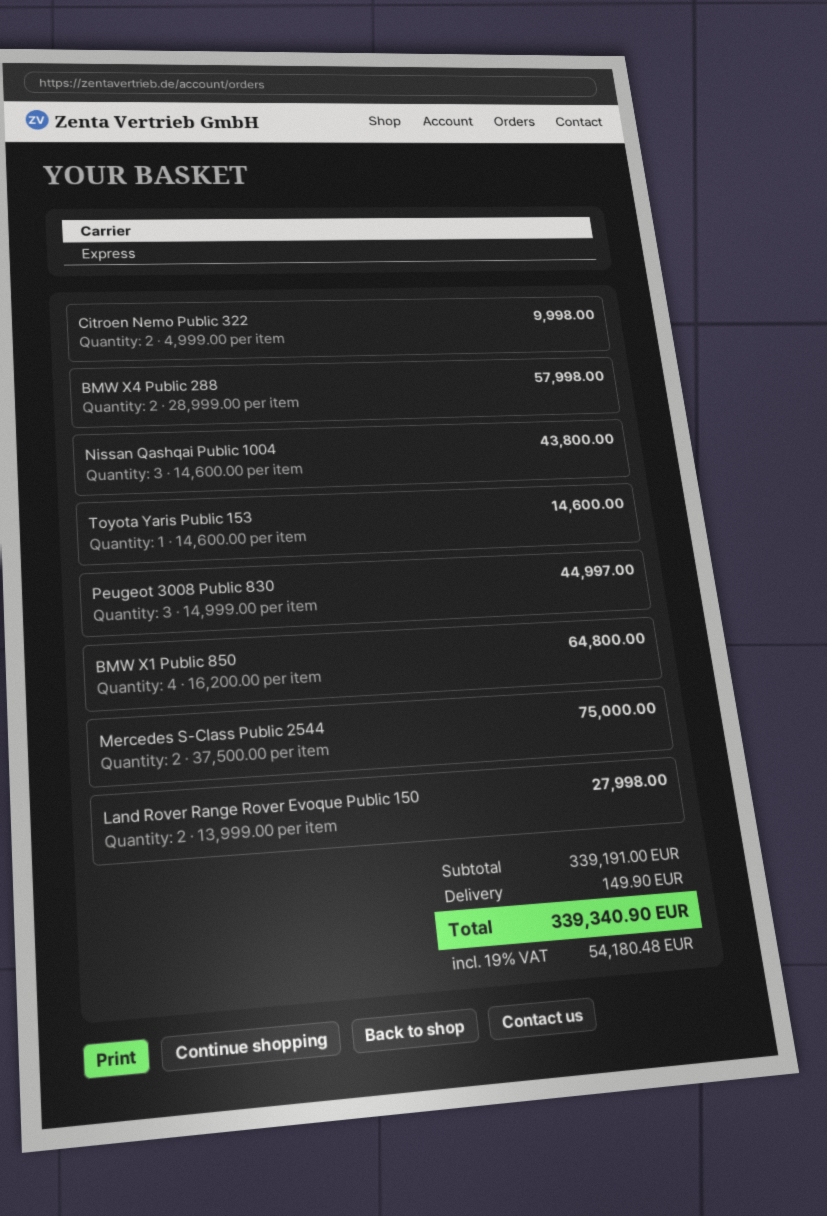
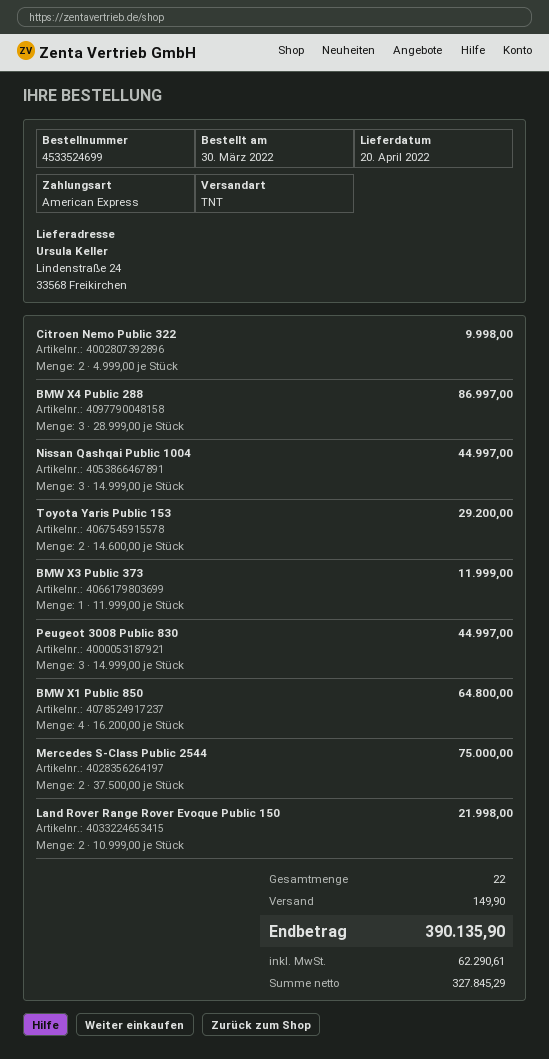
shipping method: express -> TNT
BMW X4 Public 288: 2 x 28999.00 = 57998.00 -> 3 x 28999.00 = 86997.00
Nissan Qashqai Public 1004: 3 x 14600.00 = 43800.00 -> 3 x 14999.00 = 44997.00
Toyota Yaris Public 153: 1 x 14600.00 = 14600.00 -> 2 x 14600.00 = 29200.00
Land Rover Range Rover Evoque Public 150: 2 x 13999.00 = 27998.00 -> 2 x 10999.00 = 21998.00
BMW X3 Public 373: none -> 1 x 11999.00 = 11999.00
tax: 54180.48 -> 62290.61
total: 339340.90 -> 390135.90

